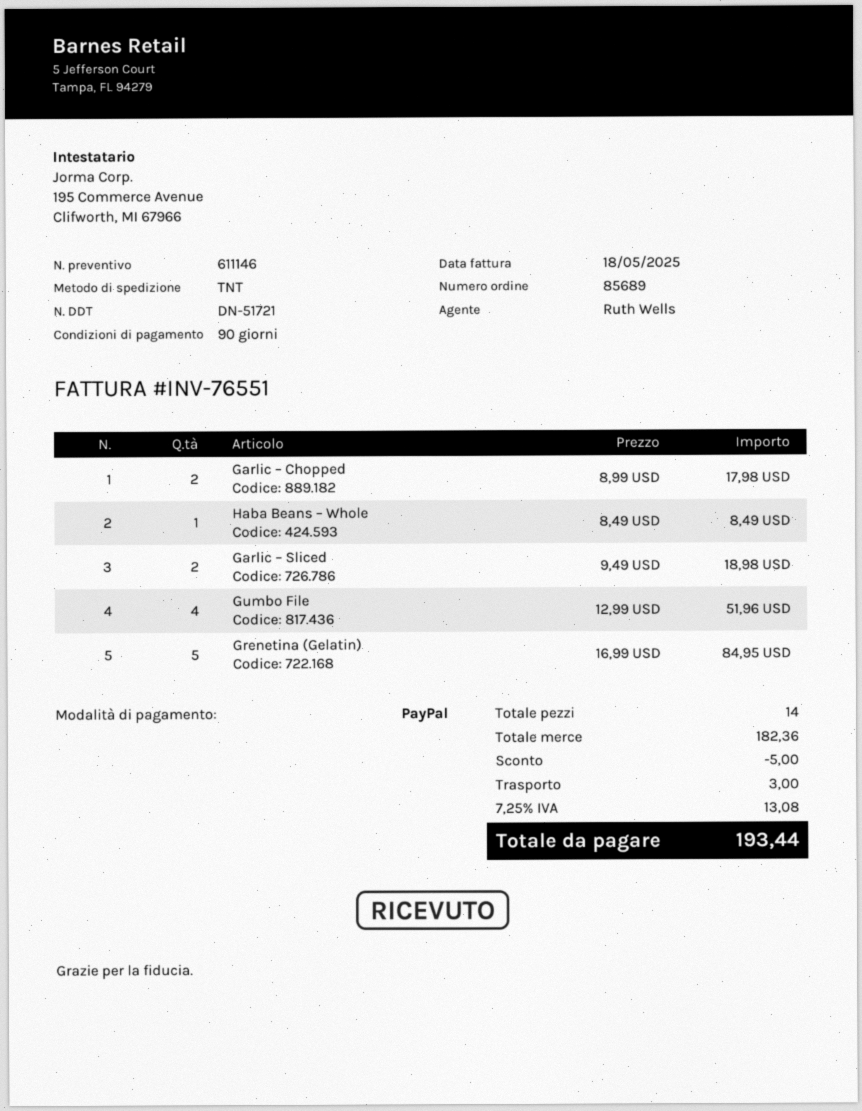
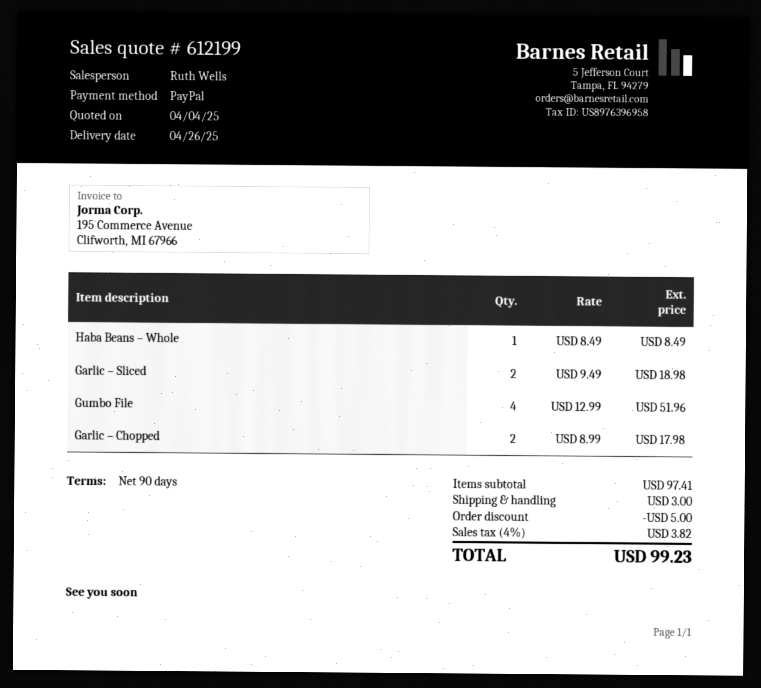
quote number: 611146 -> 612199
Grenetina (Gelatin): 5 x 16.99 = 84.95 -> none
subtotal: 182.36 -> 97.41
tax: 7.25% = 13.08 -> 4% = 3.82
total: 193.44 -> 99.23

